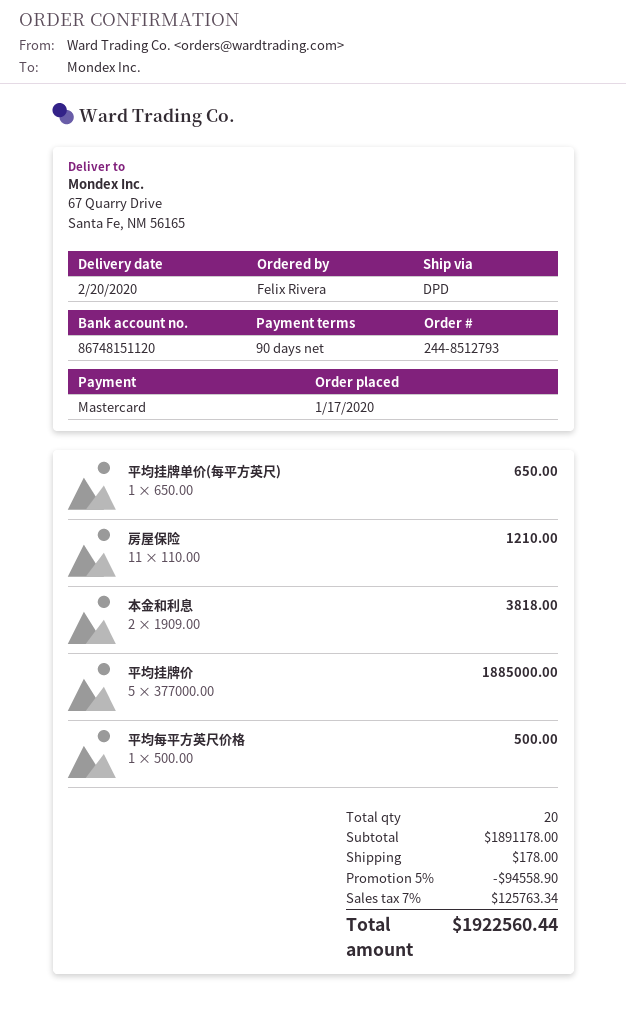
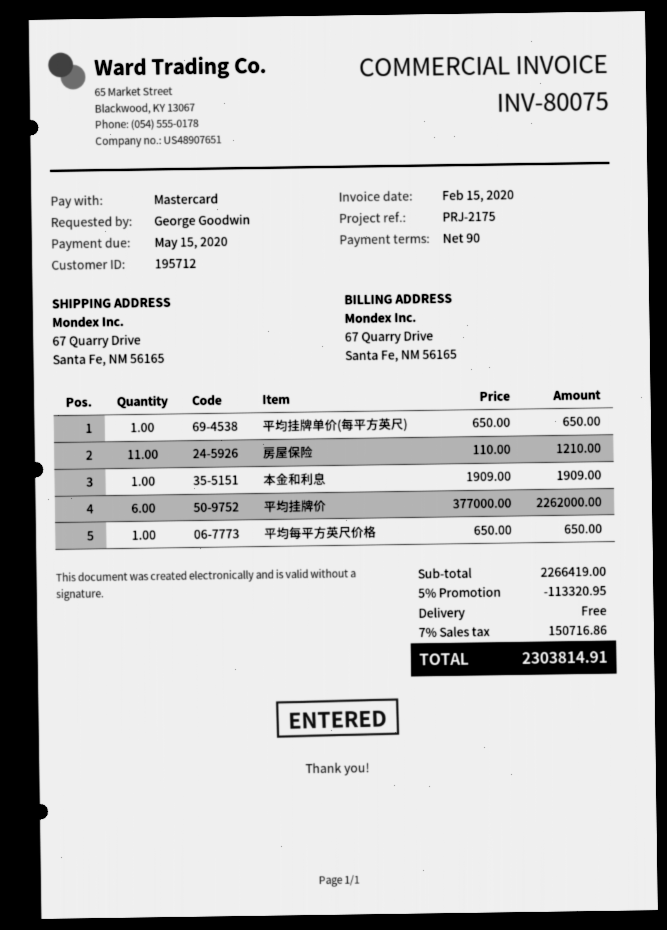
ordered by: Felix Rivera -> George Goodwin
本金和利息: 2 x 1909.00 = 3818.00 -> 1 x 1909.00 = 1909.00
平均挂牌价: 5 x 377000.00 = 1885000.00 -> 6 x 377000.00 = 2262000.00
平均每平方英尺价格: 1 x 500.00 = 500.00 -> 1 x 650.00 = 650.00
subtotal: 1891178.00 -> 2266419.00
discount: 5% = 94558.90 -> 5% = 113320.95
shipping: 178.00 -> 0.00
tax: 7% = 125763.34 -> 7% = 150716.86
total: 1922560.44 -> 2303814.91

